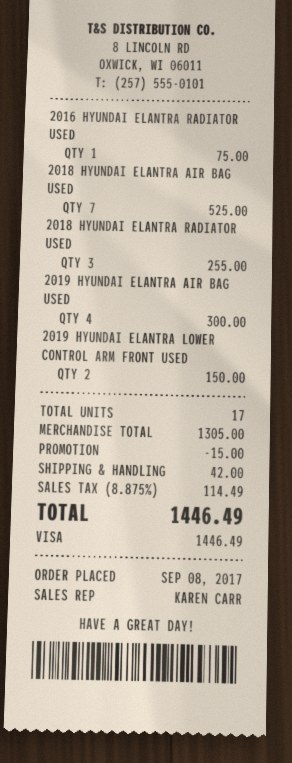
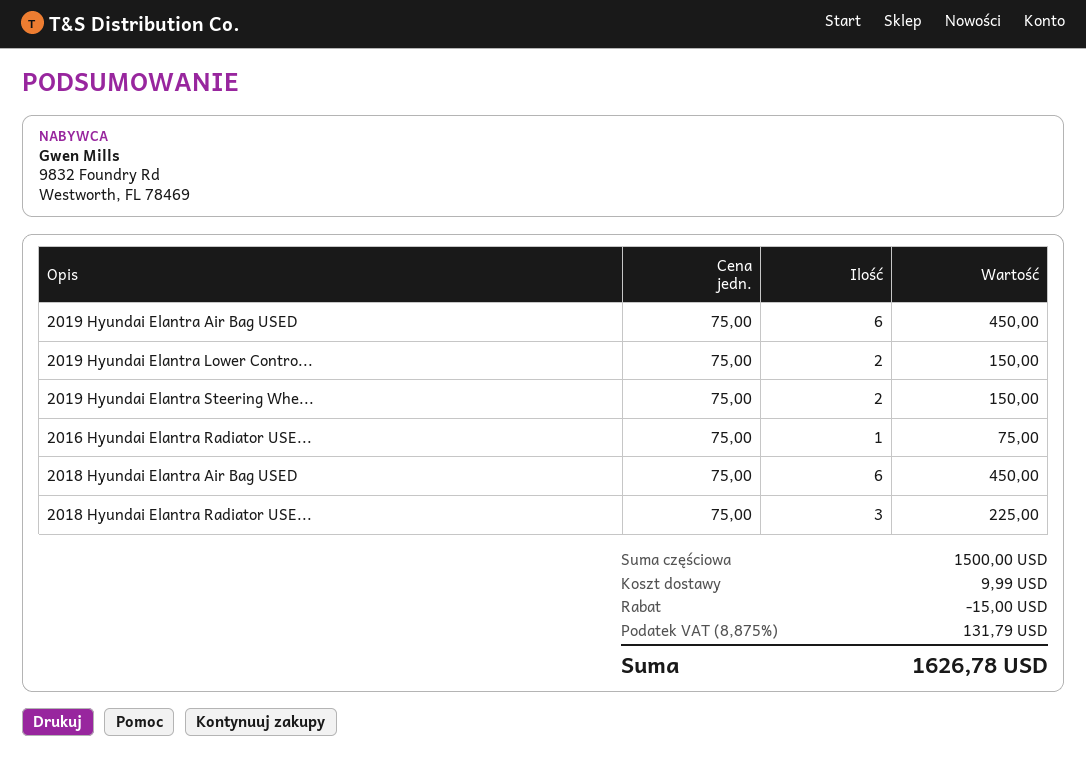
2018 HYUNDAI ELANTRA AIR BAG USED: 7 for 525.00 -> 6 for 450.00
2018 HYUNDAI ELANTRA RADIATOR USED: 3 for 255.00 -> 3 for 225.00
2019 HYUNDAI ELANTRA AIR BAG USED: 4 for 300.00 -> 6 for 450.00
2019 Hyundai Elantra Steering Whe...: none -> 2 for 150.00
subtotal: 1305.00 -> 1500.00
shipping: 42.00 -> 9.99
tax: 8.875% = 114.49 -> 8.875% = 131.79
total: 1446.49 -> 1626.78

